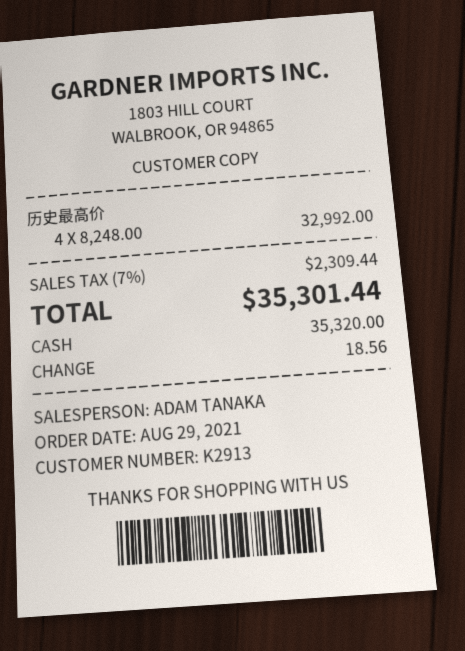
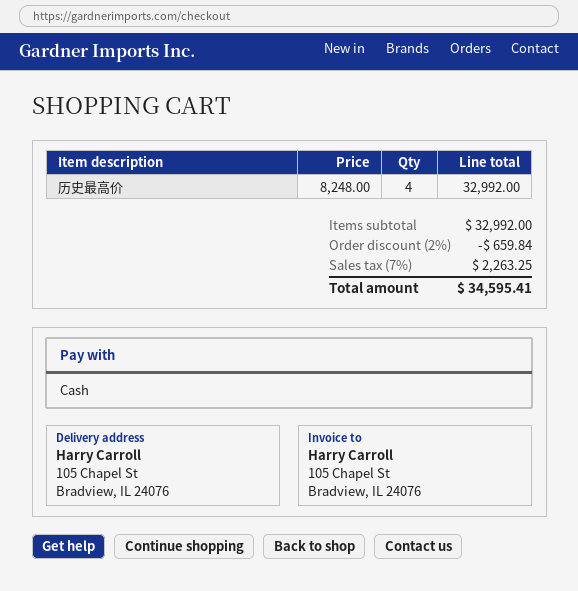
discount: none -> 2% = 659.84
tax: 7% = 2309.44 -> 7% = 2263.25
total: 35301.44 -> 34595.41

